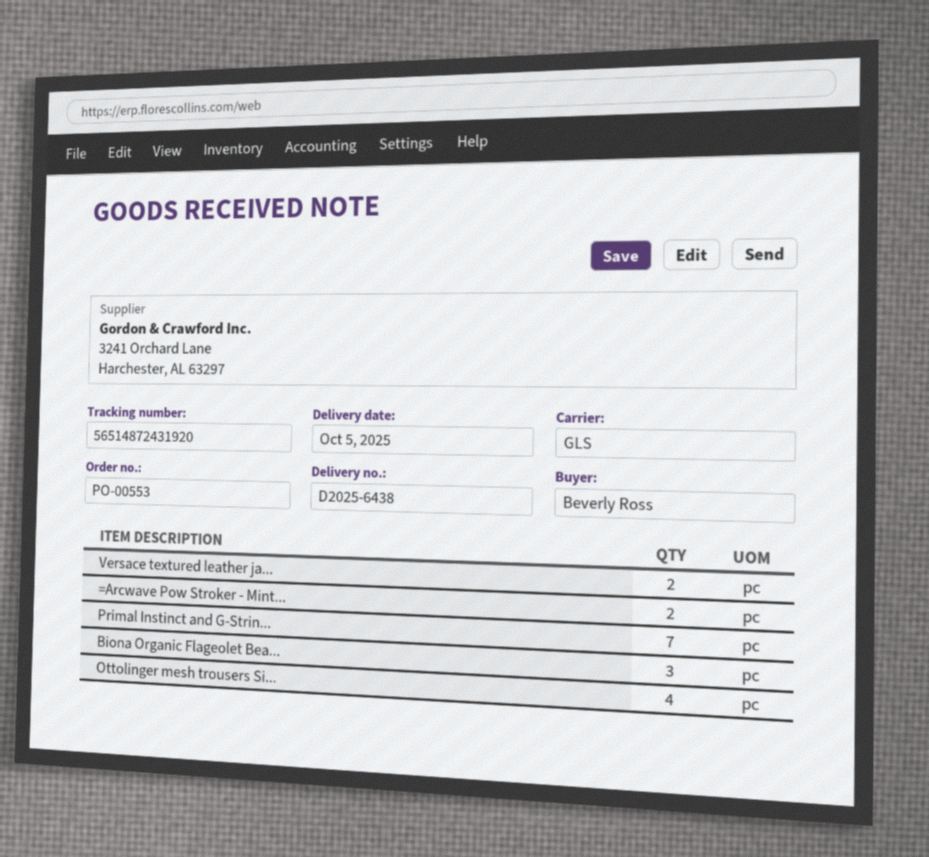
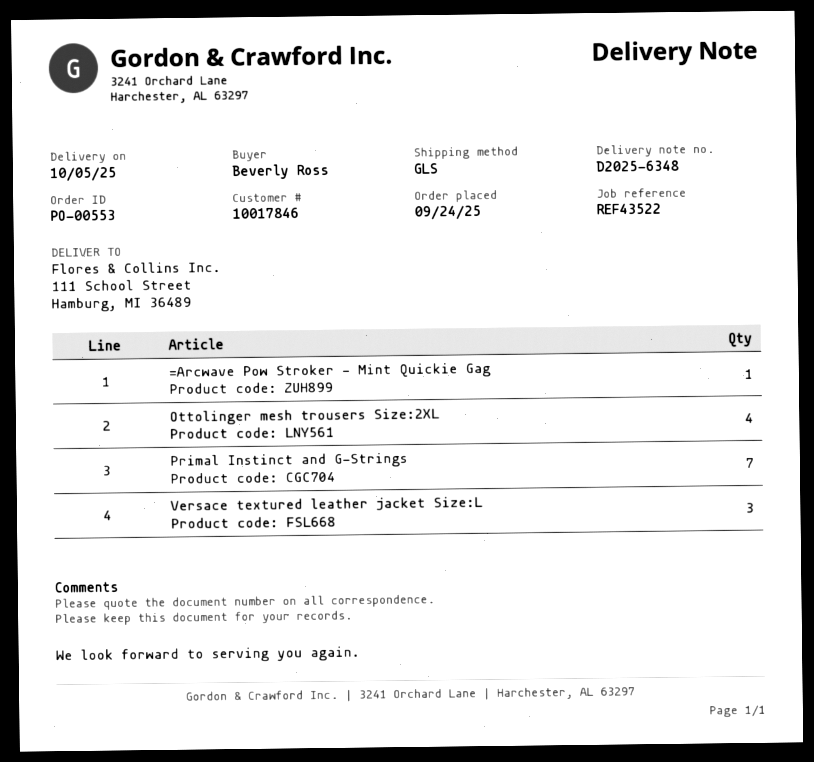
delivery note number: D2025-6438 -> D2025-6348
Versace textured leather ja...: 2 -> 3
=Arcwave Pow Stroker - Mint...: 2 -> 1
Biona Organic Flageolet Bea...: 3 -> none

